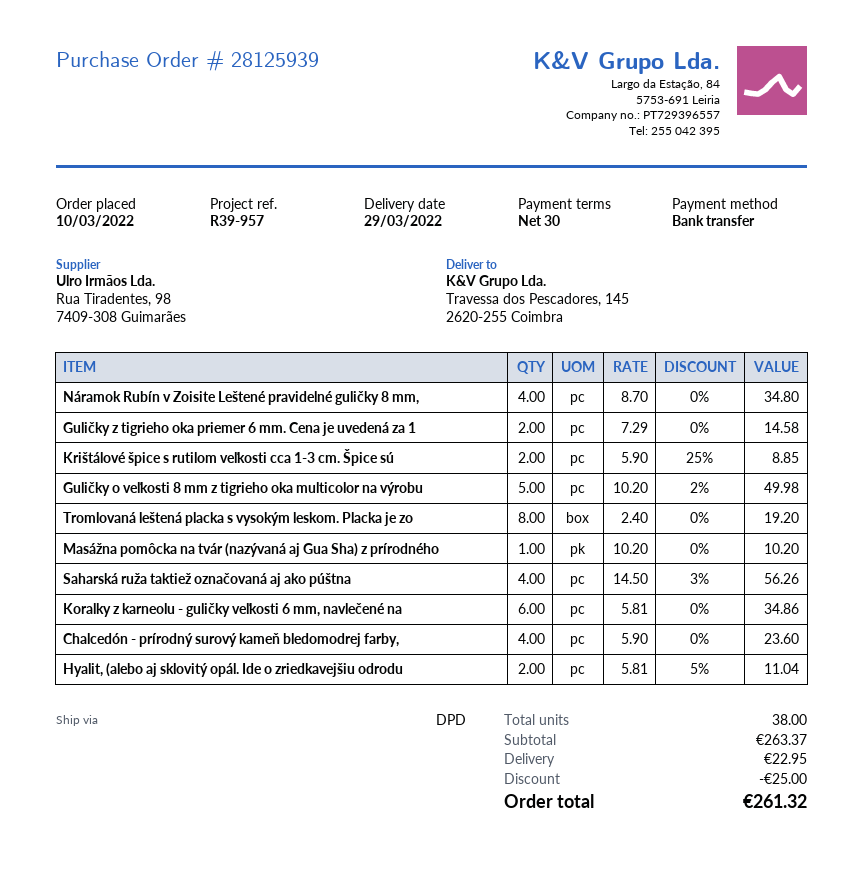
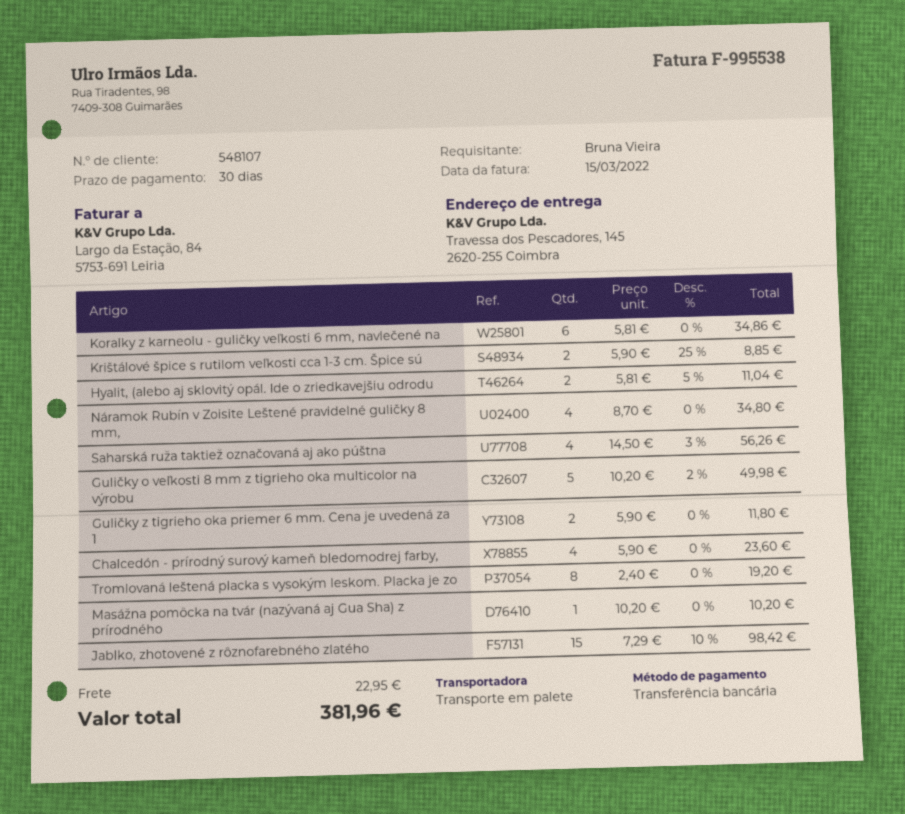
shipping method: DPD -> pallet freight
Guličky z tigrieho oka priemer 6 mm. Cena je uvedená za 1: 2 x 7.29 = 14.58 -> 2 x 5.90 = 11.80
Jablko, zhotovené z rôznofarebného zlatého: none -> 15 x 7.29 - 10% = 98.42
discount: 25.00 -> none
total: 261.32 -> 381.96

